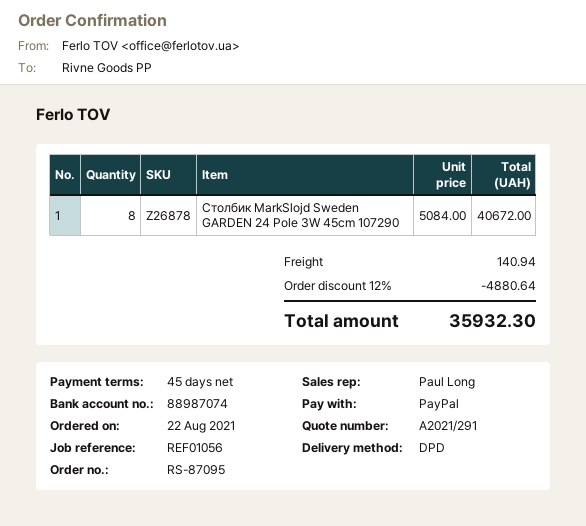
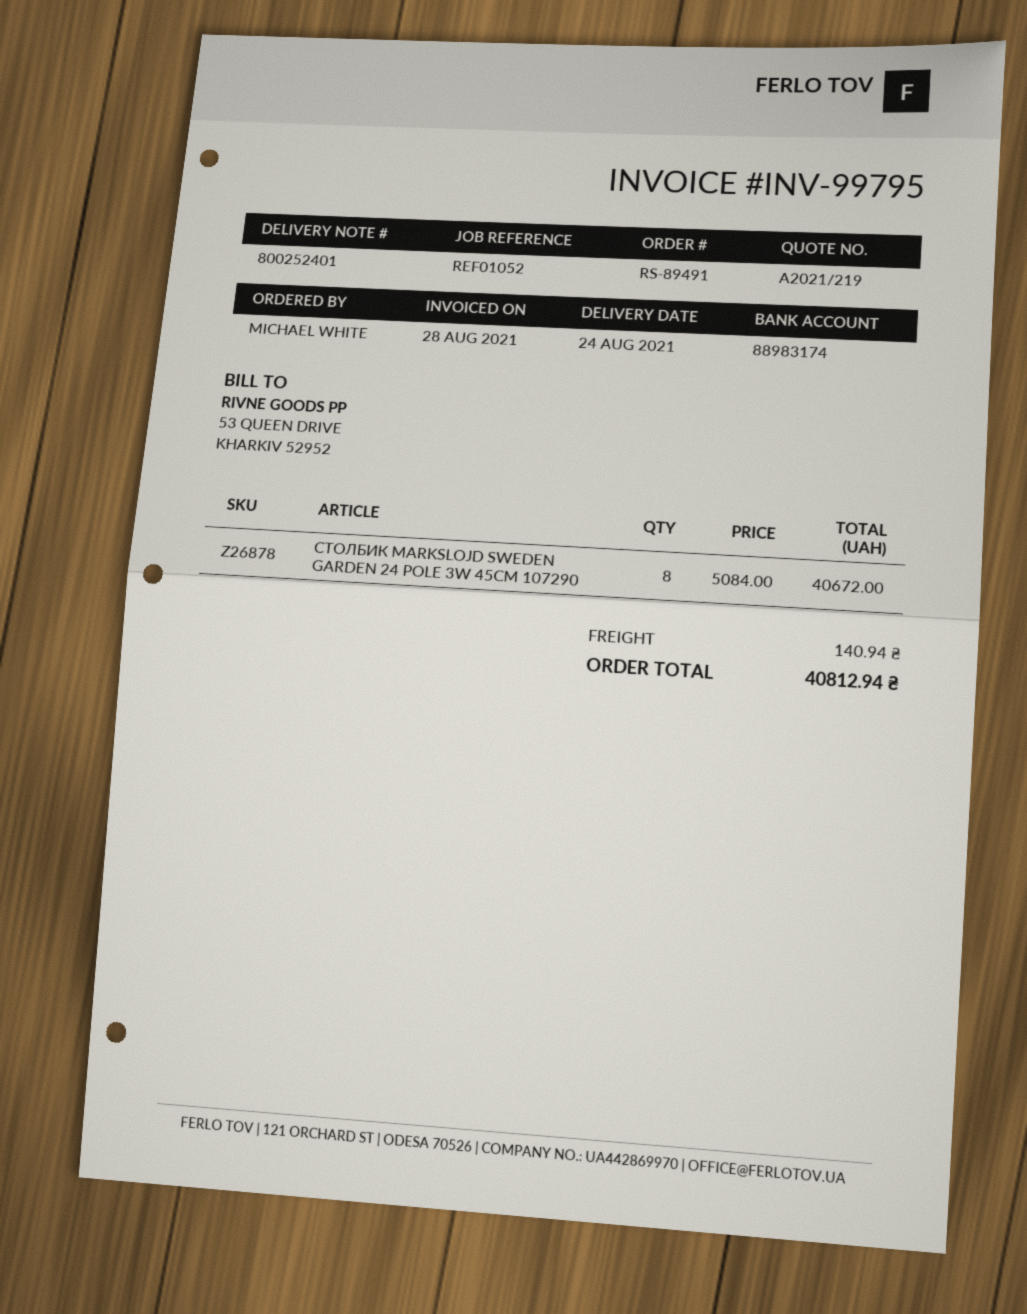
quote number: A2021/291 -> A2021/219
order number: RS-87095 -> RS-89491
reference: REF01056 -> REF01052
bank account: 88987074 -> 88983174
discount: 12% = 4880.64 -> none
total: 35932.30 -> 40812.94

